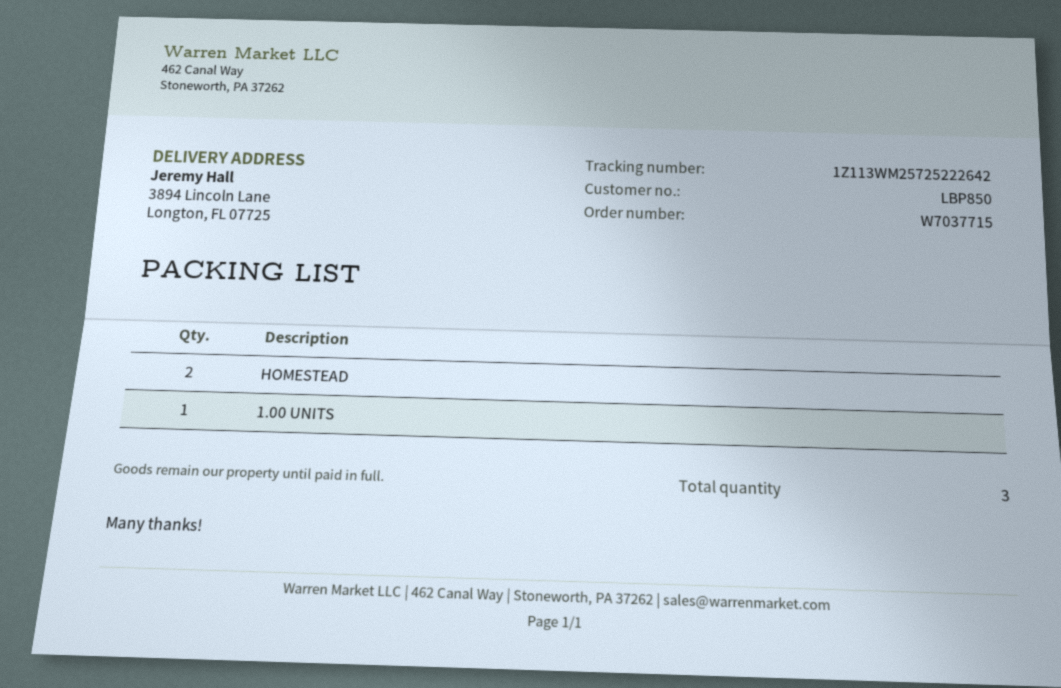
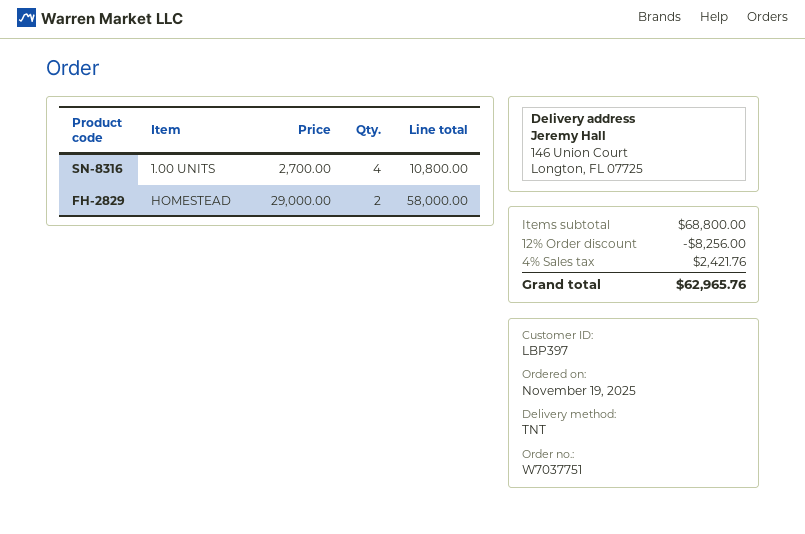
order number: W7037715 -> W7037751
customer number: LBP850 -> LBP397
ship to: 3894 Lincoln Lane, Longton, FL 07725 -> 146 Union Court, Longton, FL 07725
1.00 UNITS: 1 -> 4

